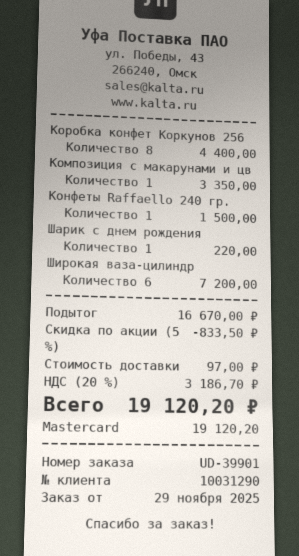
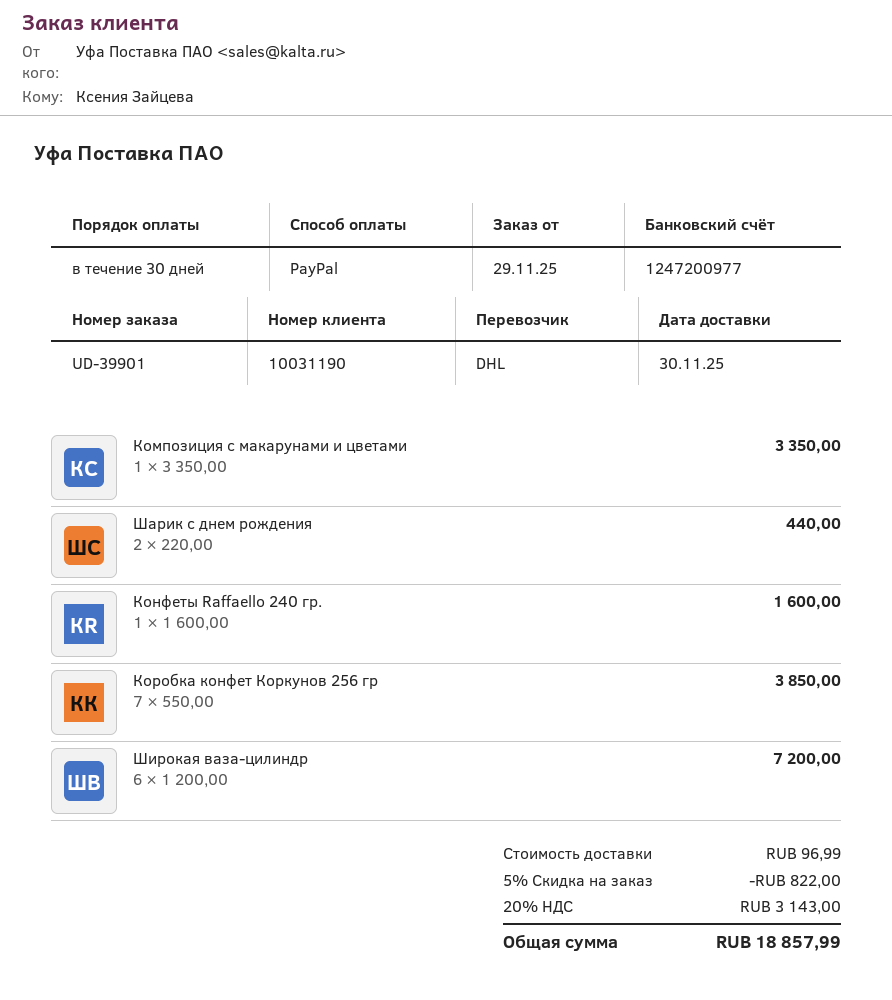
customer number: 10031290 -> 10031190
payment method: Mastercard -> PayPal
Коробка конфет Коркунов 256: 8 for 4400.00 -> 7 for 3850.00
Конфеты Raffaello 240 гр.: 1 for 1500.00 -> 1 for 1600.00
Шарик с днем рождения: 1 for 220.00 -> 2 for 440.00
discount: 5% = 833.50 -> 5% = 822.00
shipping: 97.00 -> 96.99
tax: 20% = 3186.70 -> 20% = 3143.00
total: 19120.20 -> 18857.99

